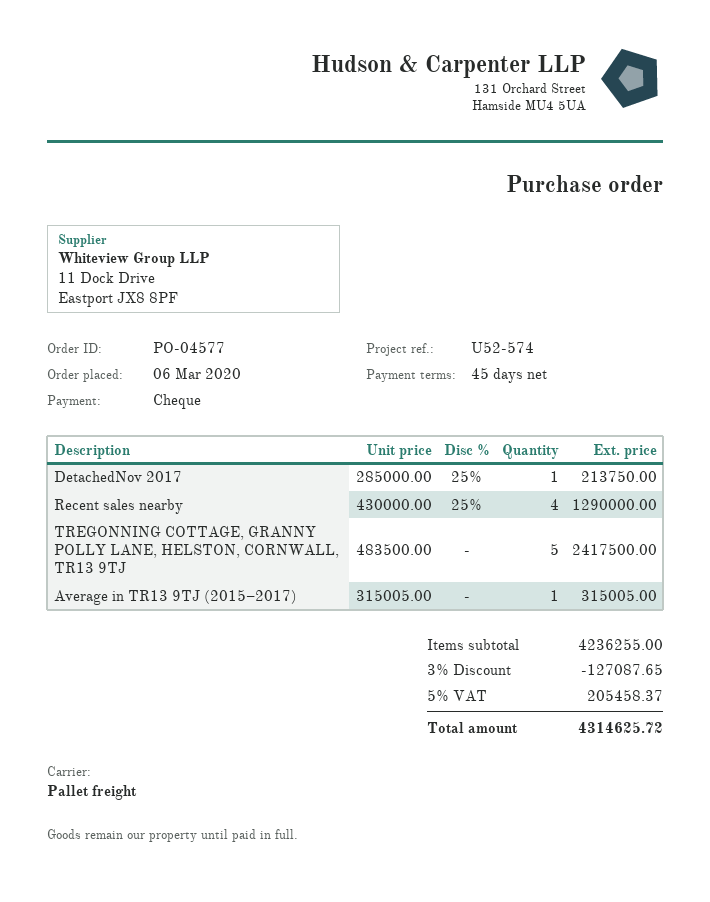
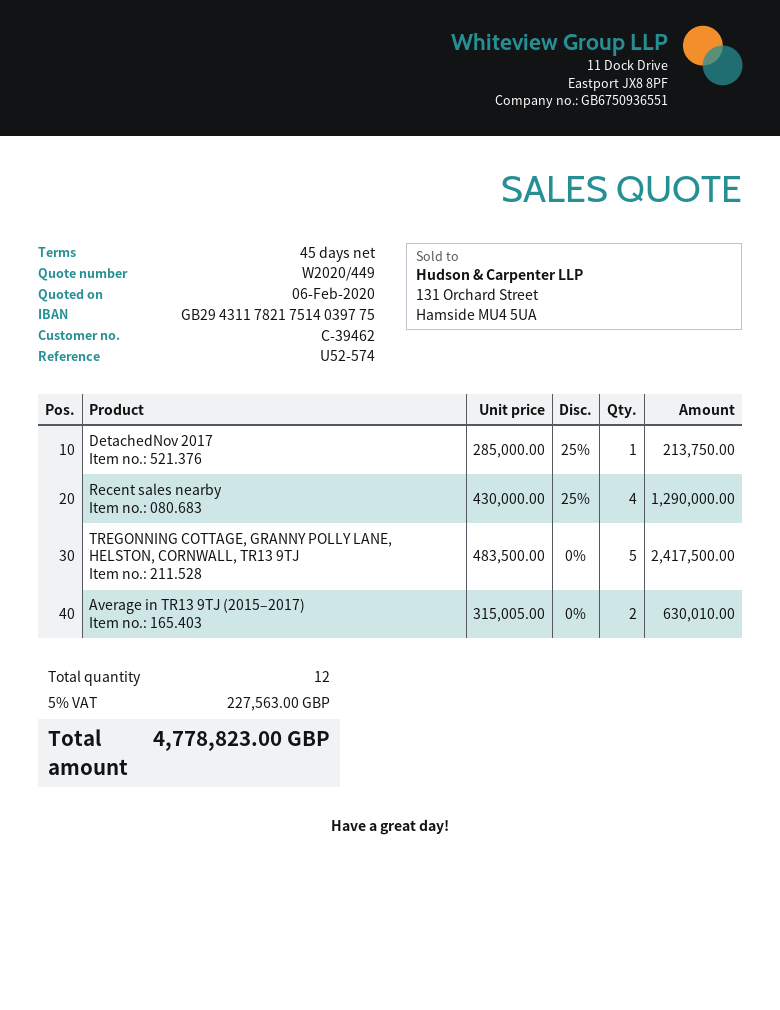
Average in TR13 9TJ (2015–2017): 1 x 315005.00 = 315005.00 -> 2 x 315005.00 = 630010.00
discount: 3% = 127087.65 -> none
tax: 5% = 205458.37 -> 5% = 227563.00
total: 4314625.72 -> 4778823.00

